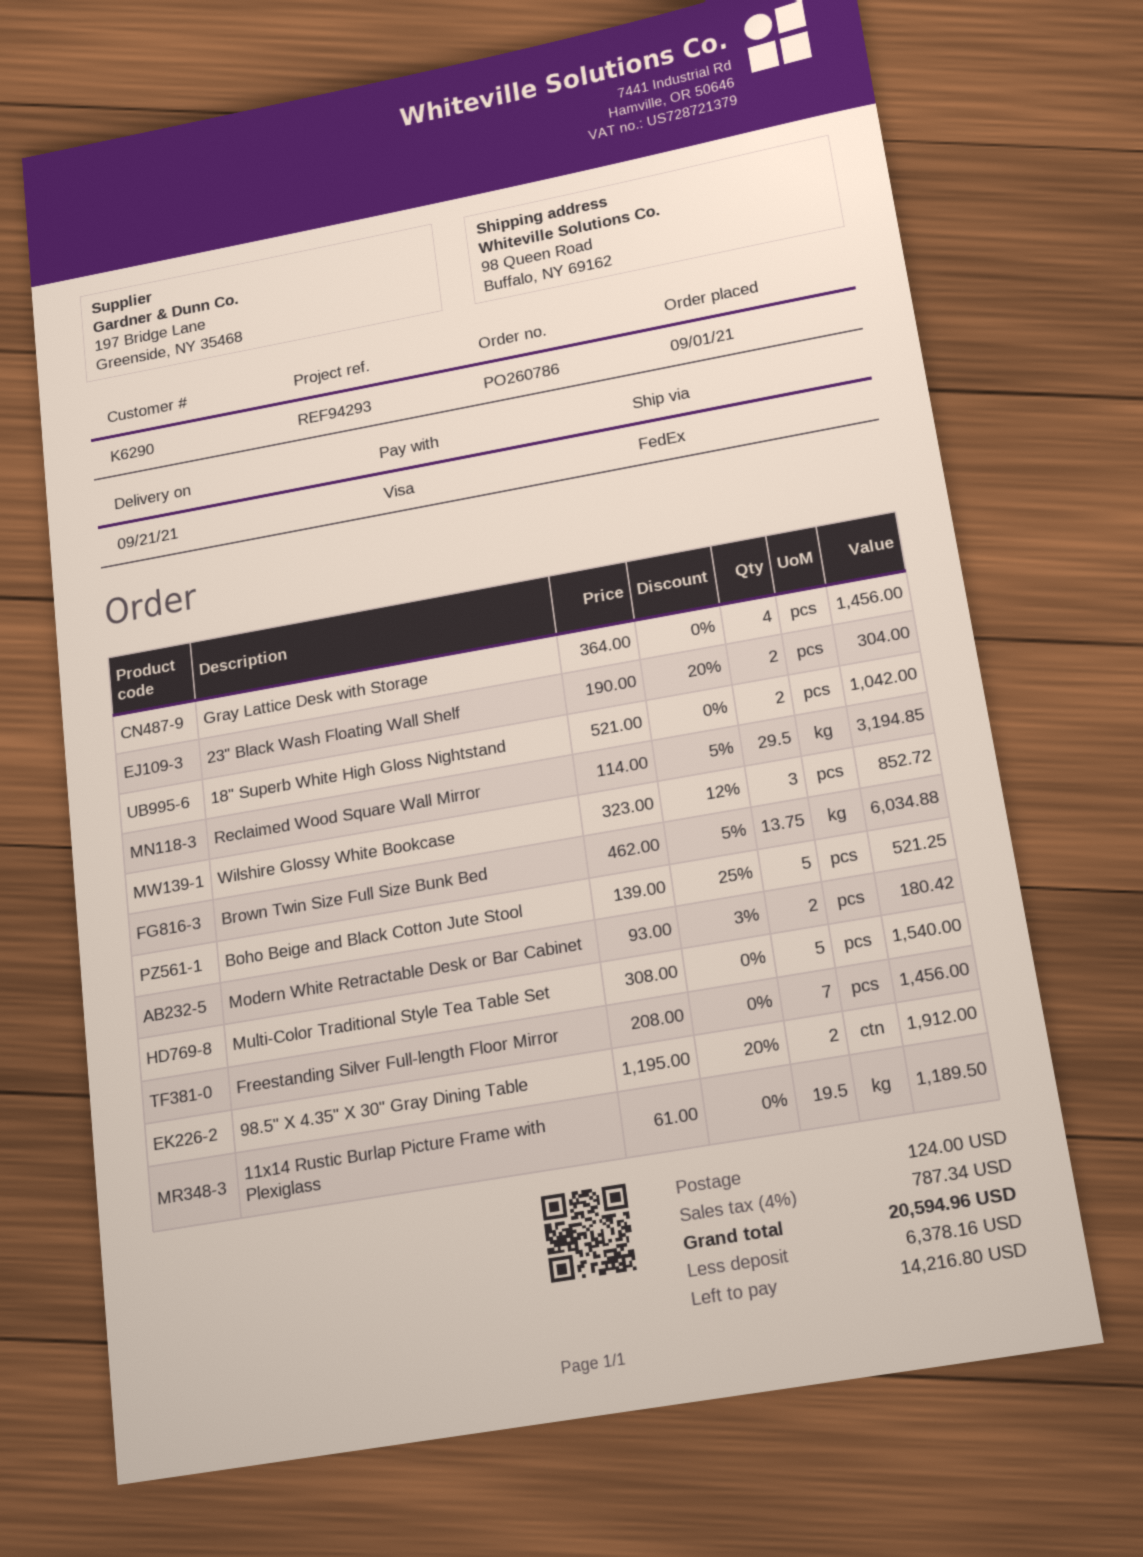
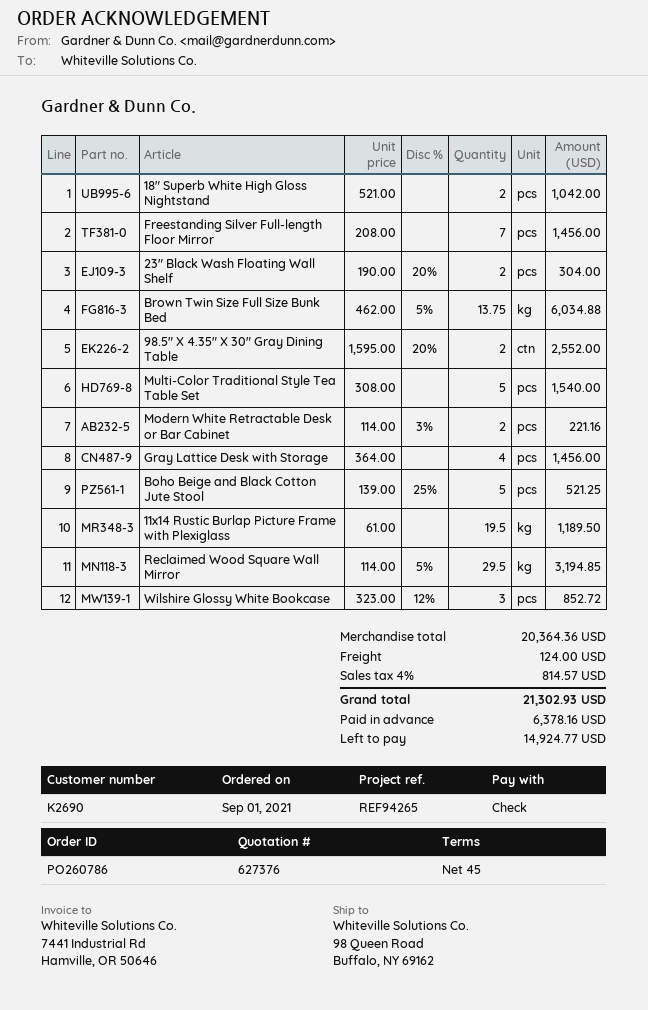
customer number: K6290 -> K2690
reference: REF94293 -> REF94265
payment method: Visa -> cheque
Modern White Retractable Desk or Bar Cabinet: 2 x 93.00 - 3% = 180.42 -> 2 x 114.00 - 3% = 221.16
98.5" X 4.35" X 30" Gray Dining Table: 2 x 1195.00 - 20% = 1912.00 -> 2 x 1595.00 - 20% = 2552.00
tax: 4% = 787.34 -> 4% = 814.57
total: 20594.96 -> 21302.93
balance: 14216.80 -> 14924.77

